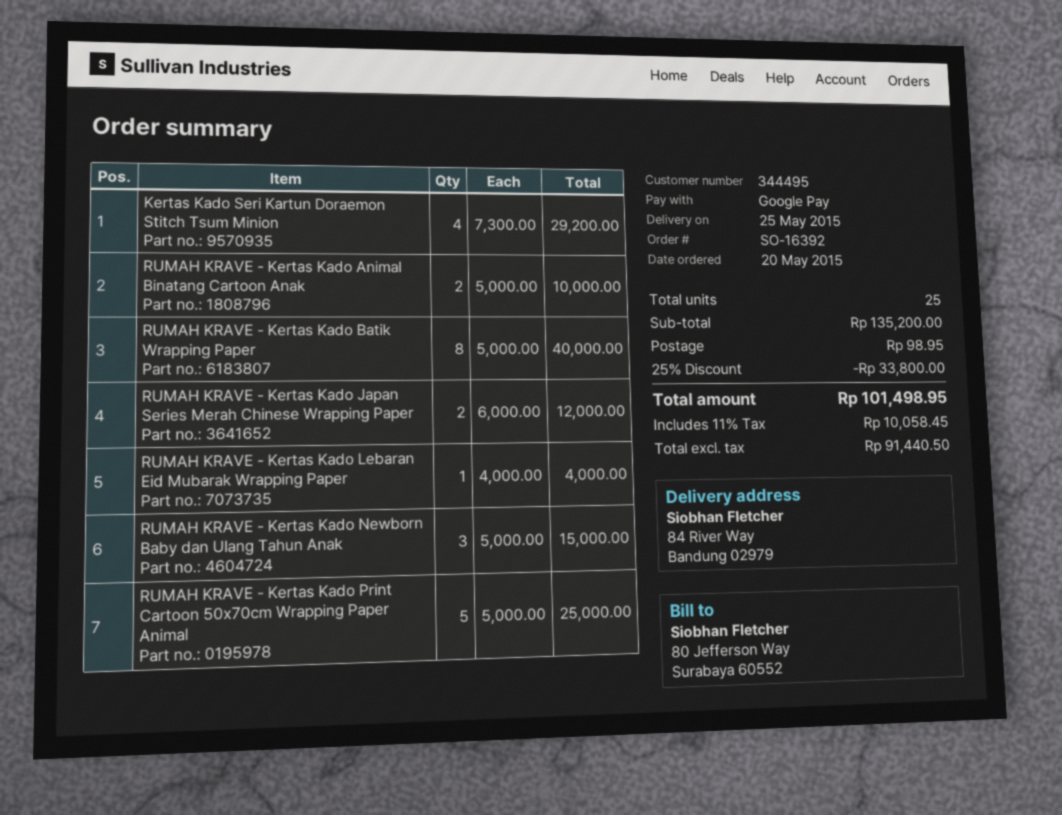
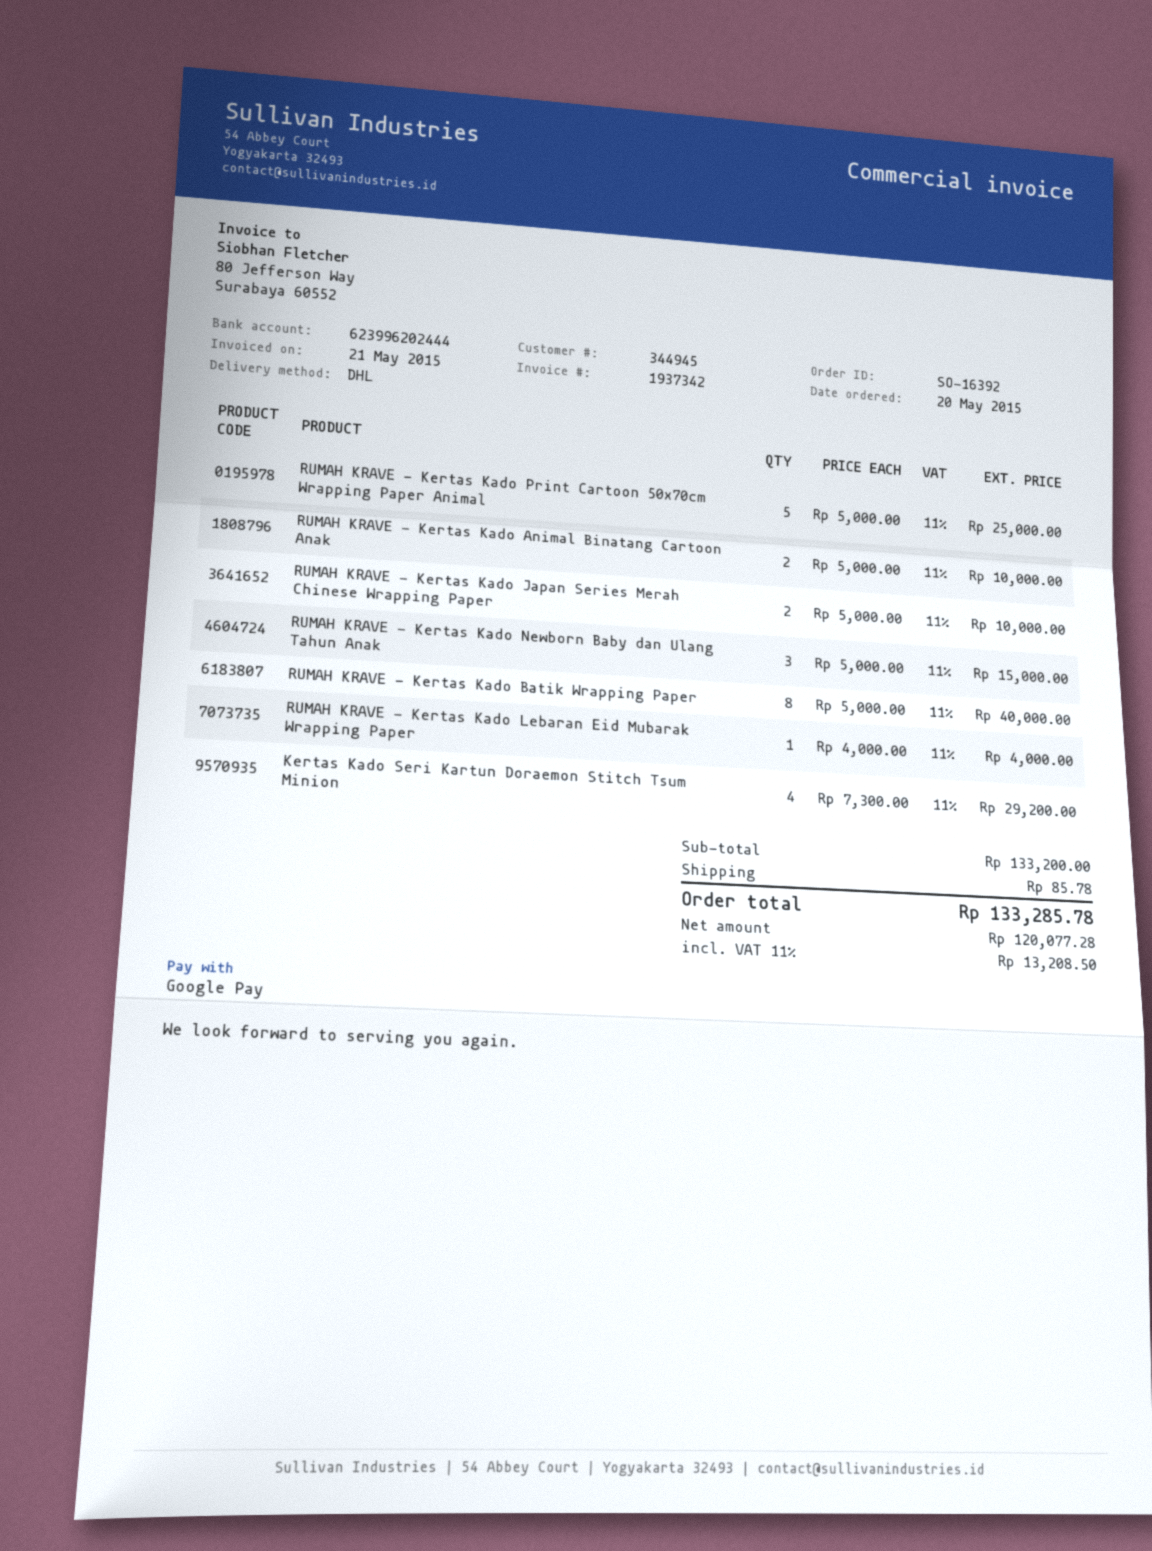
customer number: 344495 -> 344945
RUMAH KRAVE - Kertas Kado Japan Series Merah Chinese Wrapping Paper: 2 x 6000.00 = 12000.00 -> 2 x 5000.00 = 10000.00
subtotal: 135200.00 -> 133200.00
discount: 25% = 33800.00 -> none
shipping: 98.95 -> 85.78
net: 91440.50 -> 120077.28
tax: 11% = 10058.45 -> 11% = 13208.50
total: 101498.95 -> 133285.78

